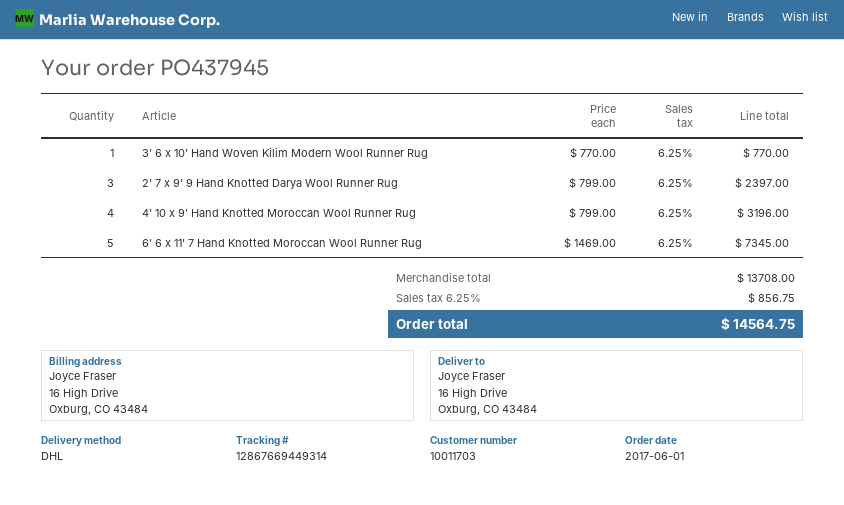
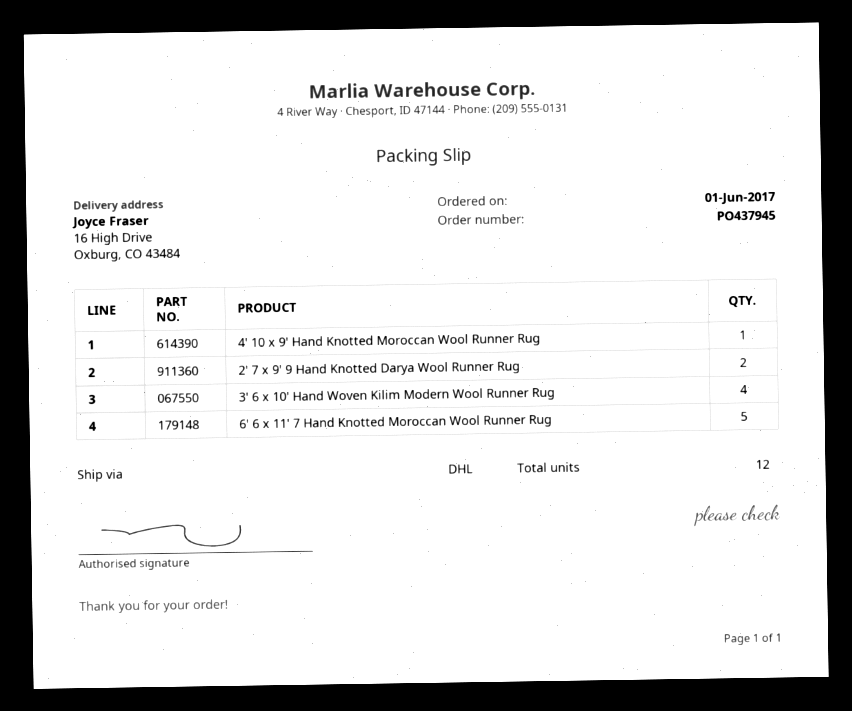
3' 6 x 10' Hand Woven Kilim Modern Wool Runner Rug: 1 -> 4
2' 7 x 9' 9 Hand Knotted Darya Wool Runner Rug: 3 -> 2
4' 10 x 9' Hand Knotted Moroccan Wool Runner Rug: 4 -> 1

